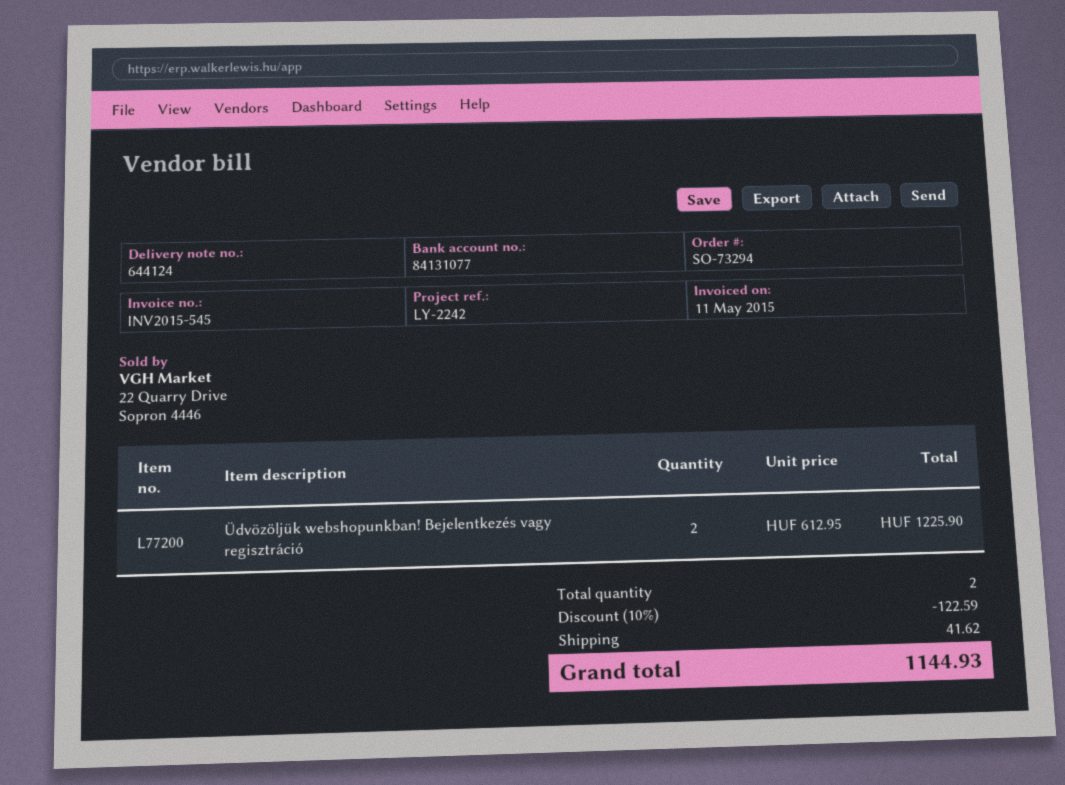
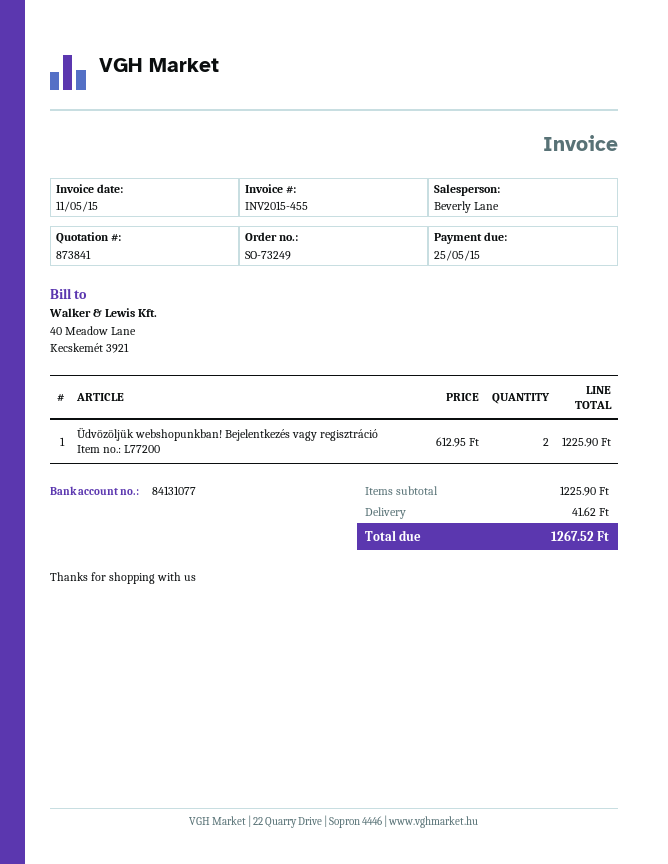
order number: SO-73294 -> SO-73249
invoice number: INV2015-545 -> INV2015-455
discount: 10% = 122.59 -> none
total: 1144.93 -> 1267.52

